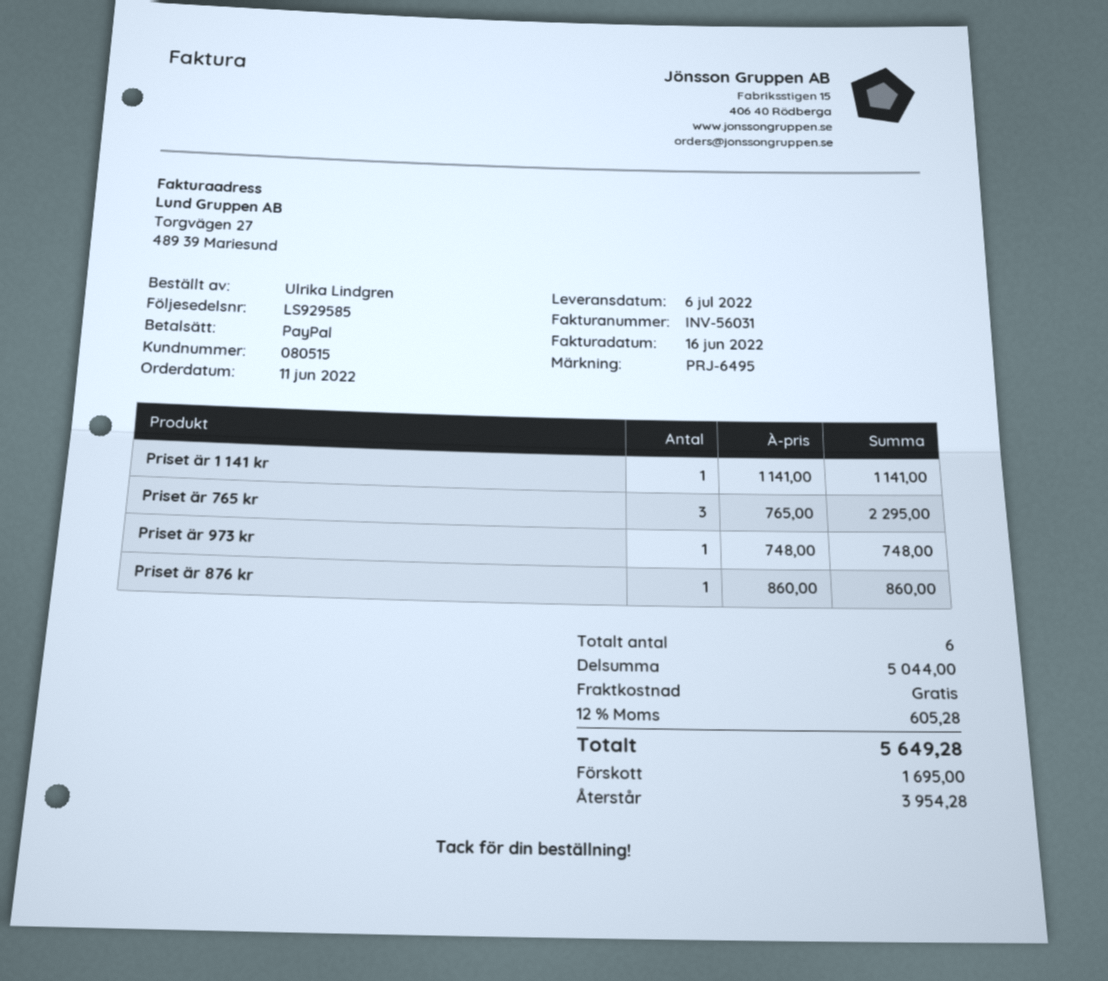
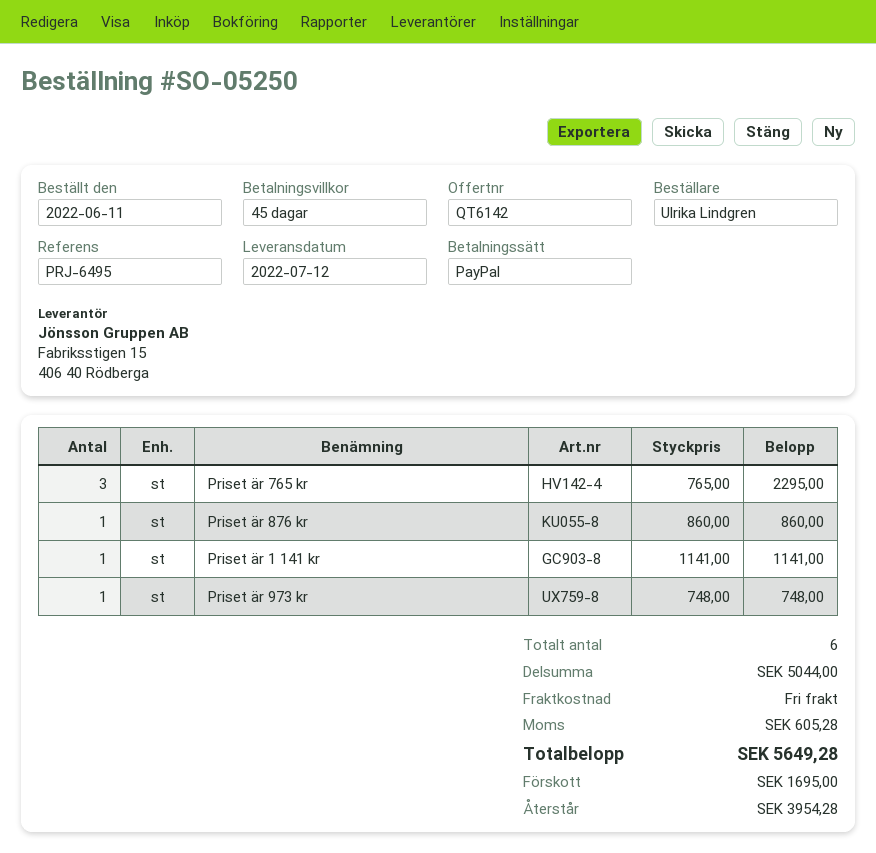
delivery date: 2022-07-06 -> 2022-07-12

